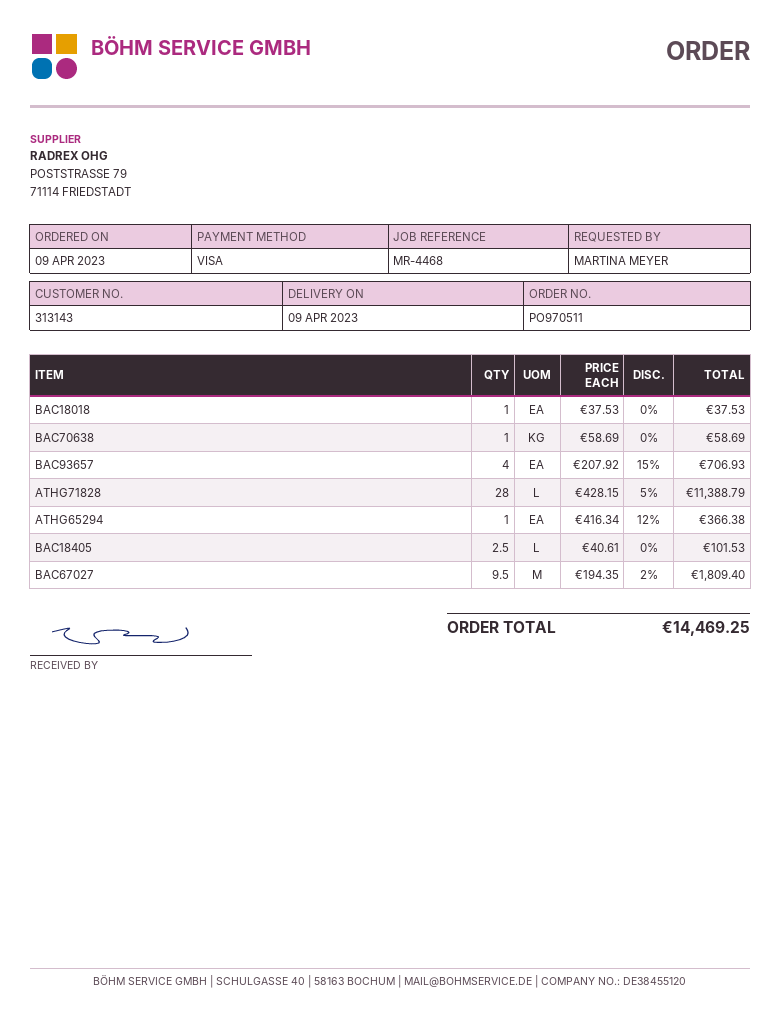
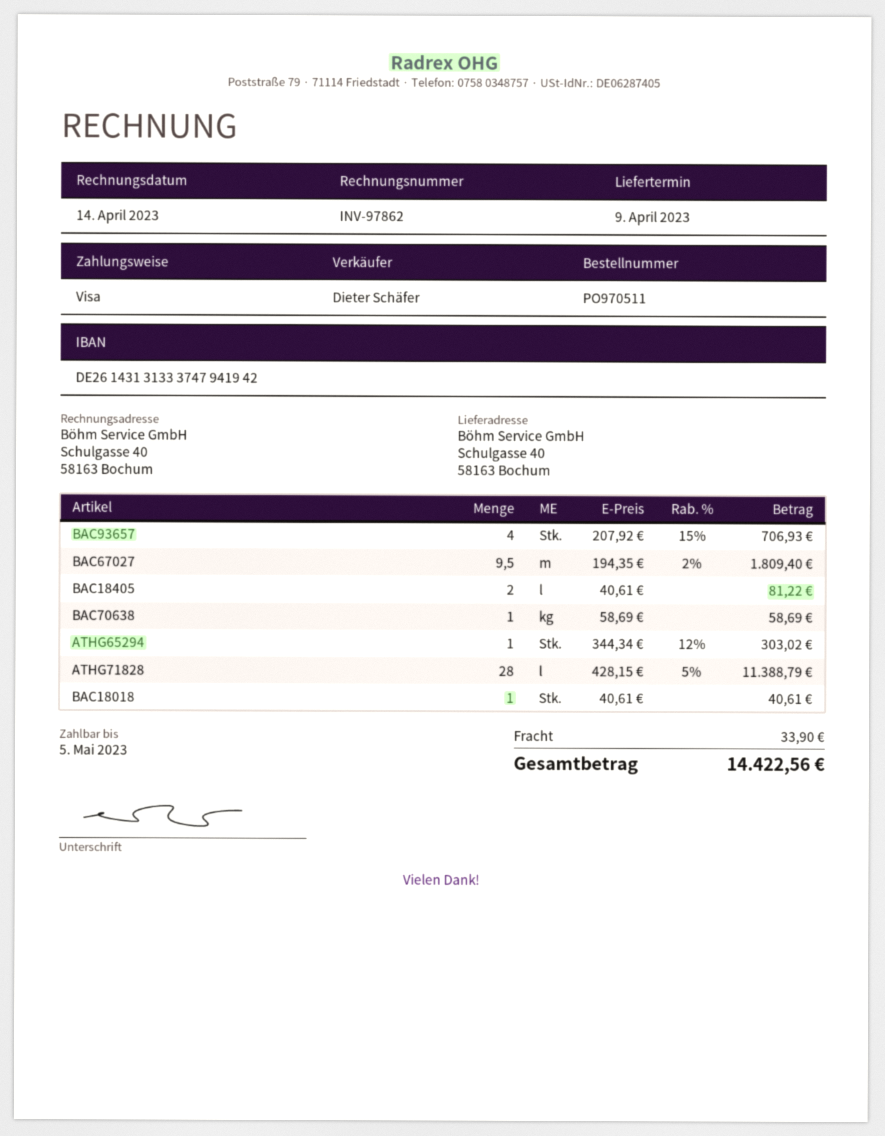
BAC18018: 1 x 37.53 = 37.53 -> 1 x 40.61 = 40.61
ATHG65294: 1 x 416.34 - 12% = 366.38 -> 1 x 344.34 - 12% = 303.02
BAC18405: 2.5 x 40.61 = 101.53 -> 2 x 40.61 = 81.22
shipping: none -> 33.90
total: 14469.25 -> 14422.56

